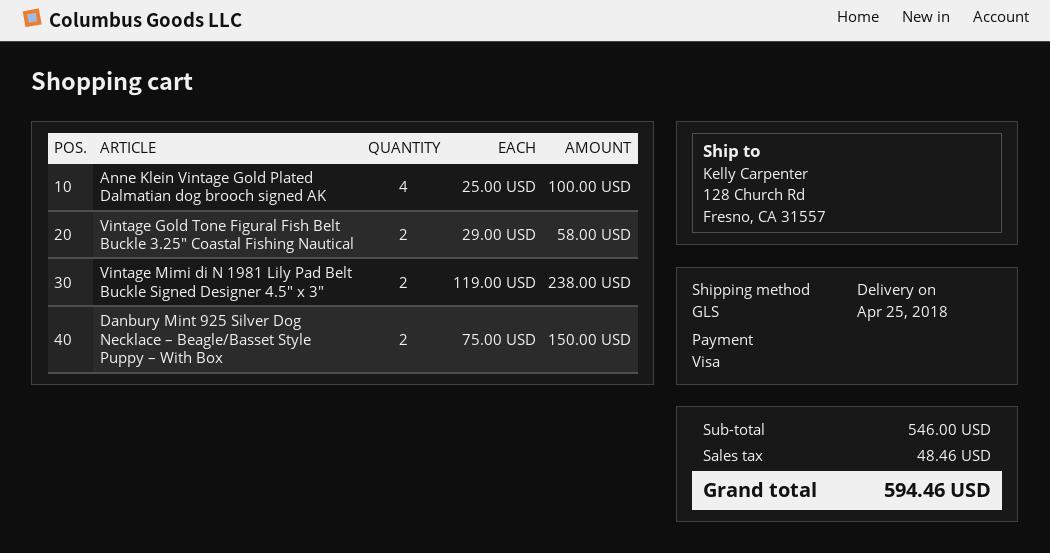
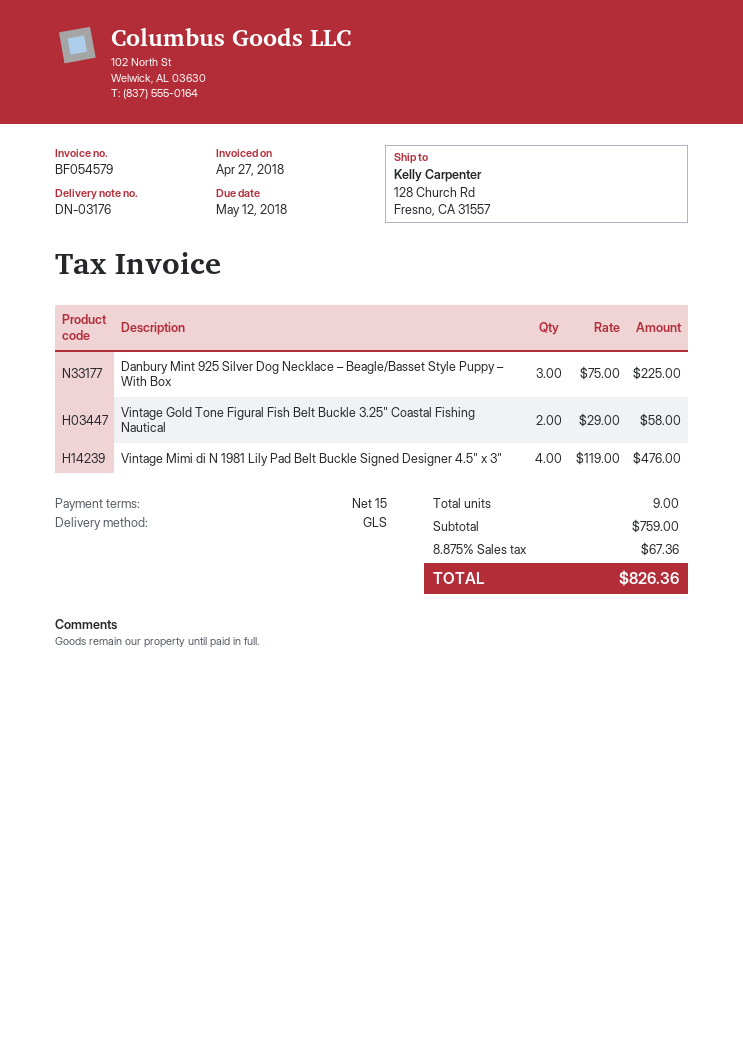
Anne Klein Vintage Gold Plated Dalmatian dog brooch signed AK: 4 x 25.00 = 100.00 -> none
Vintage Mimi di N 1981 Lily Pad Belt Buckle Signed Designer 4.5" x 3": 2 x 119.00 = 238.00 -> 4 x 119.00 = 476.00
Danbury Mint 925 Silver Dog Necklace – Beagle/Basset Style Puppy – With Box: 2 x 75.00 = 150.00 -> 3 x 75.00 = 225.00
subtotal: 546.00 -> 759.00
tax: 48.46 -> 67.36
total: 594.46 -> 826.36

